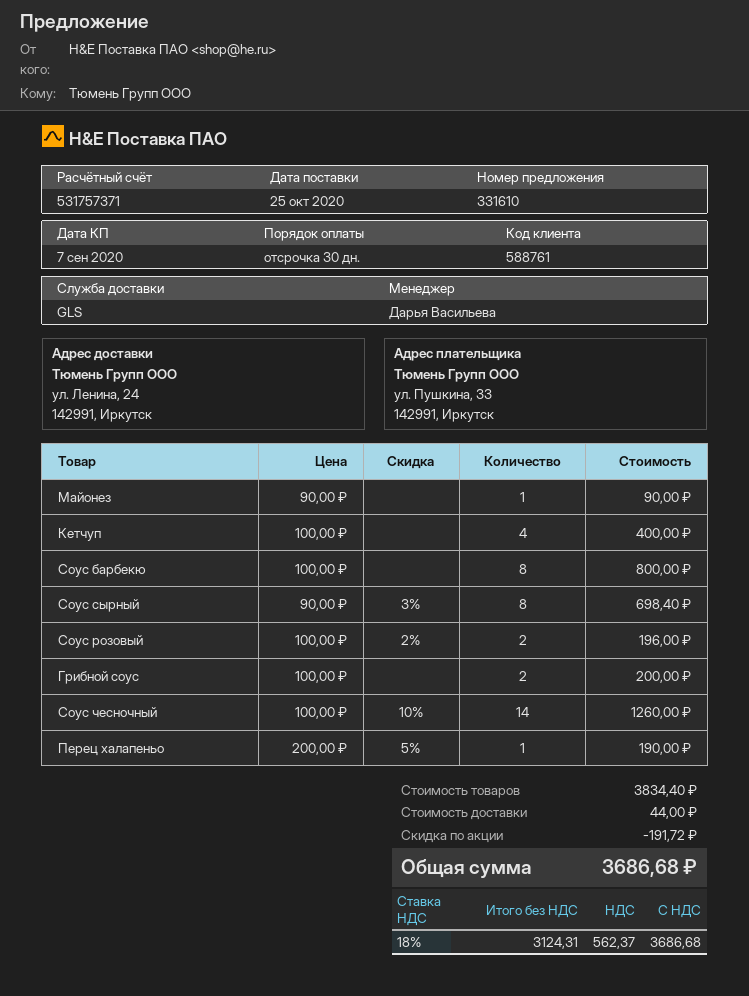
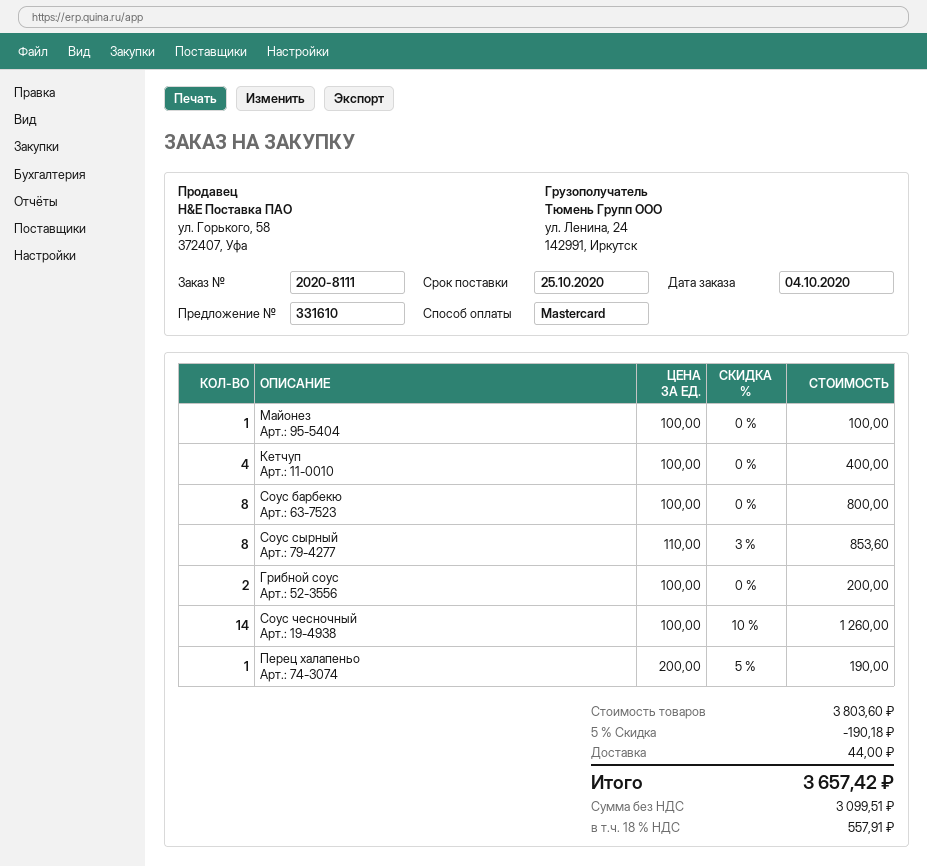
Майонез: 1 x 90.00 = 90.00 -> 1 x 100.00 = 100.00
Соус сырный: 8 x 90.00 - 3% = 698.40 -> 8 x 110.00 - 3% = 853.60
Соус розовый: 2 x 100.00 - 2% = 196.00 -> none
subtotal: 3834.40 -> 3803.60
discount: 191.72 -> 190.18
net: 3124.31 -> 3099.51
tax: 18% = 562.37 -> 18% = 557.91
total: 3686.68 -> 3657.42

